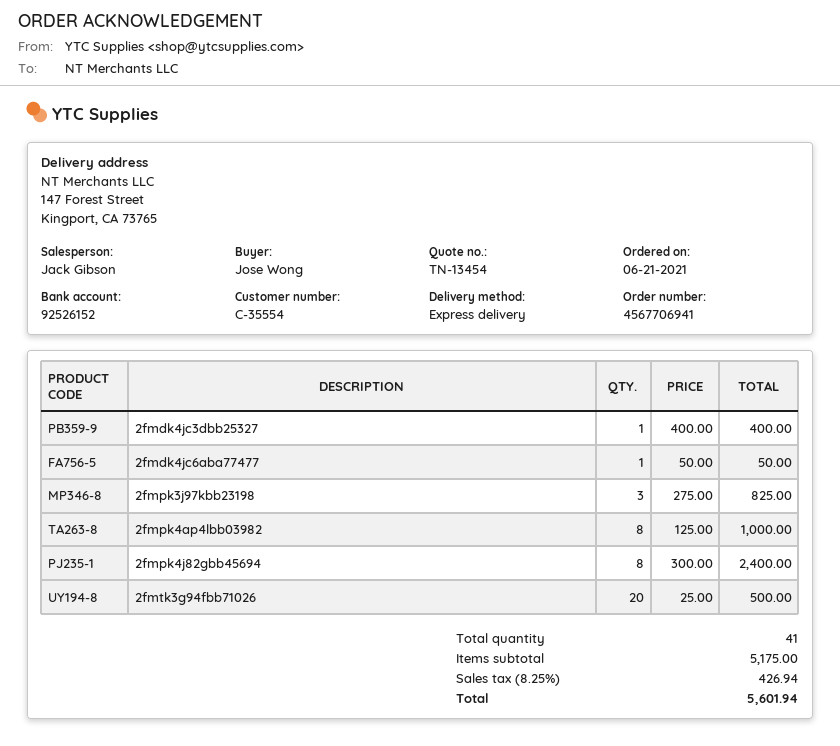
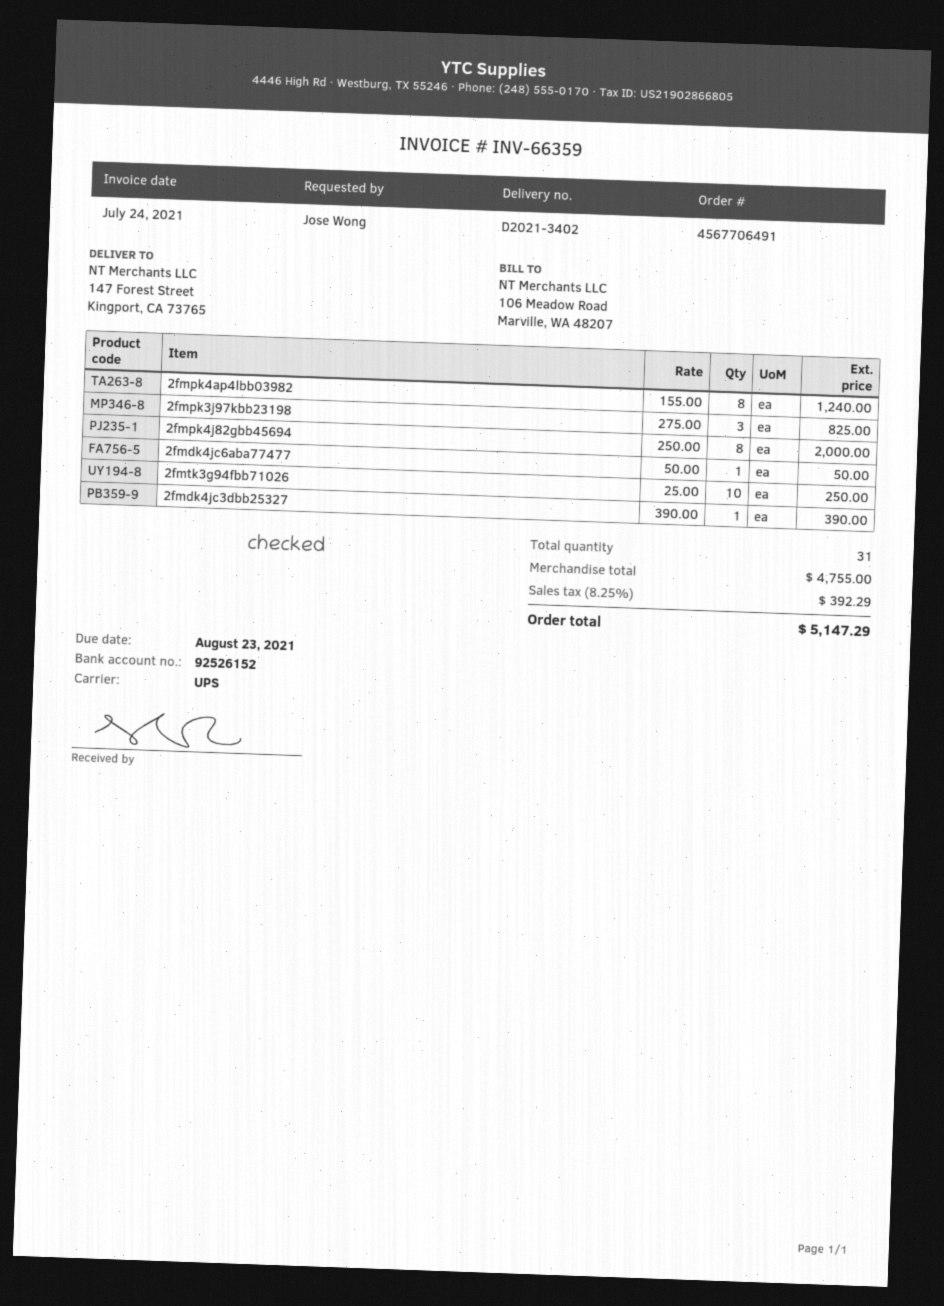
order number: 4567706941 -> 4567706491
shipping method: express -> UPS
2fmdk4jc3dbb25327: 1 x 400.00 = 400.00 -> 1 x 390.00 = 390.00
2fmpk4ap4lbb03982: 8 x 125.00 = 1000.00 -> 8 x 155.00 = 1240.00
2fmpk4j82gbb45694: 8 x 300.00 = 2400.00 -> 8 x 250.00 = 2000.00
2fmtk3g94fbb71026: 20 x 25.00 = 500.00 -> 10 x 25.00 = 250.00
total quantity: 41 -> 31
subtotal: 5175.00 -> 4755.00
tax: 8.25% = 426.94 -> 8.25% = 392.29
total: 5601.94 -> 5147.29

